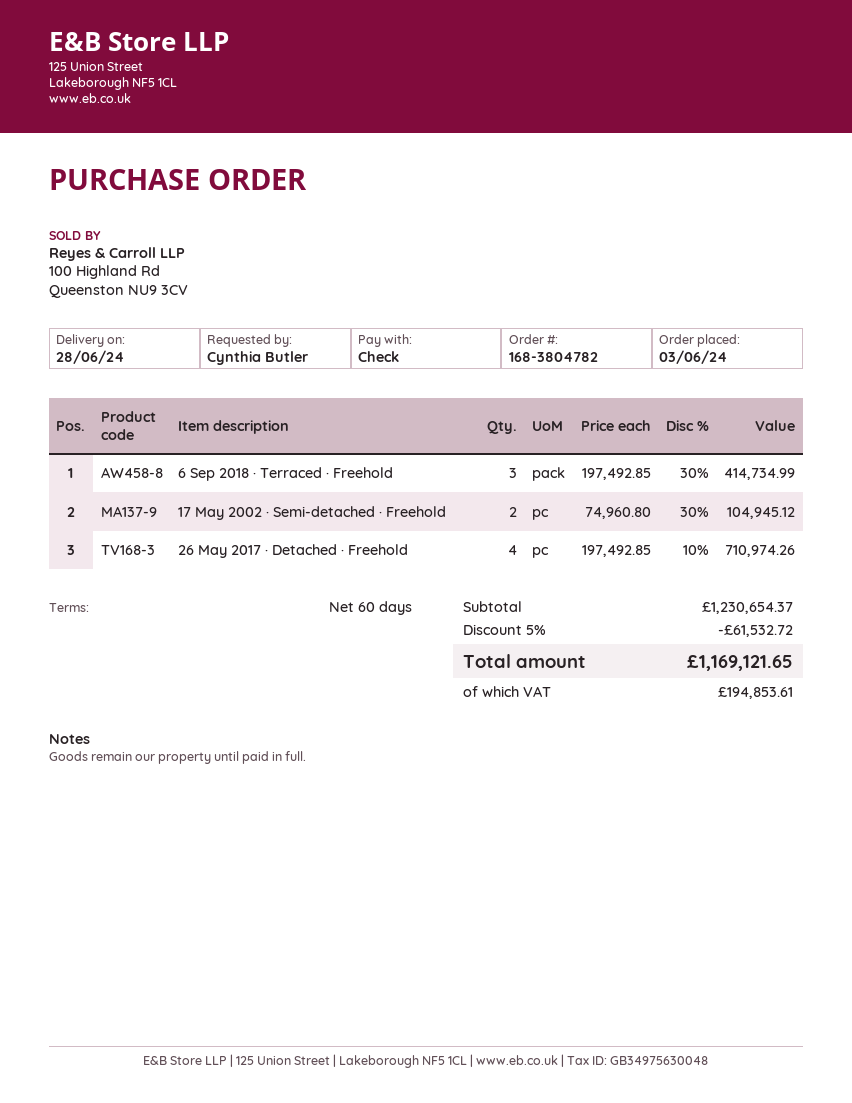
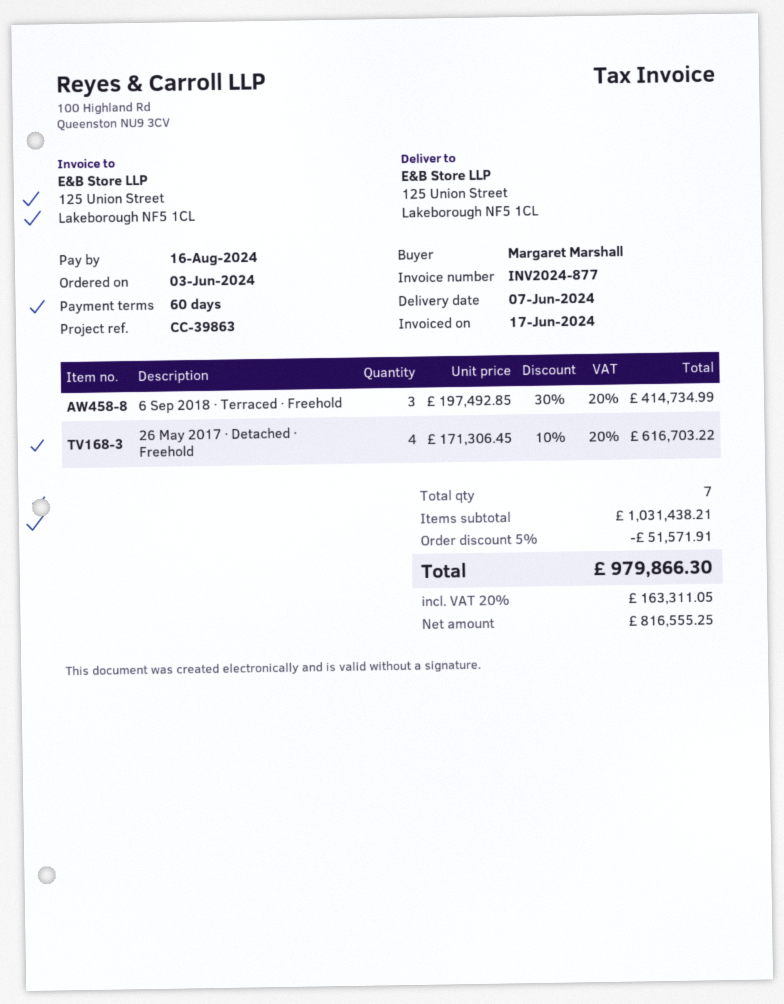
delivery date: 2024-06-28 -> 2024-06-07
ordered by: Cynthia Butler -> Margaret Marshall
17 May 2002 · Semi-detached · Freehold: 2 x 74960.80 - 30% = 104945.12 -> none
26 May 2017 · Detached · Freehold: 4 x 197492.85 - 10% = 710974.26 -> 4 x 171306.45 - 10% = 616703.22
subtotal: 1230654.37 -> 1031438.21
discount: 5% = 61532.72 -> 5% = 51571.91
tax: 194853.61 -> 163311.05
total: 1169121.65 -> 979866.30

